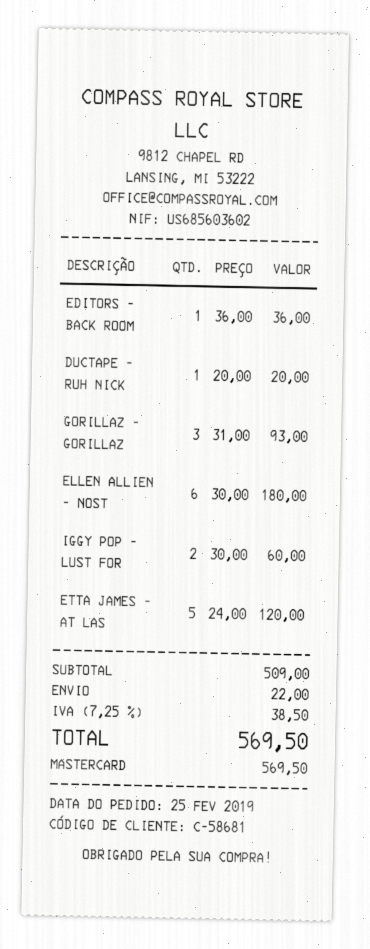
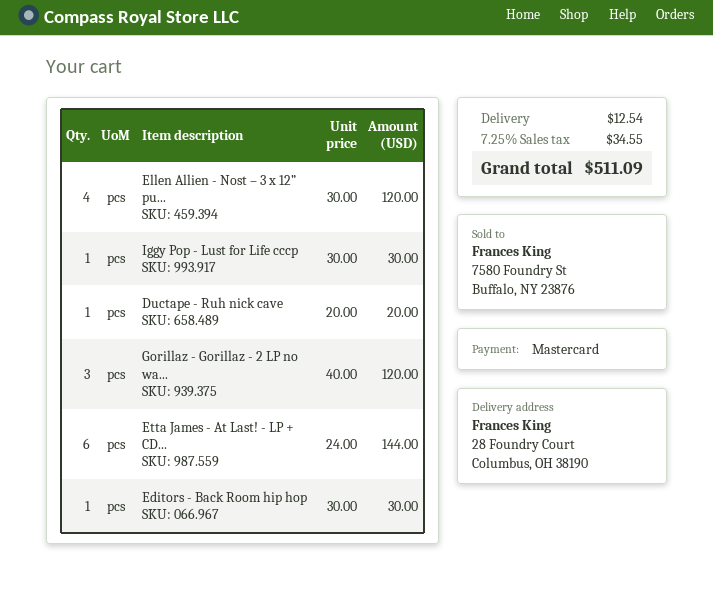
EDITORS - BACK ROOM: 1 x 36.00 = 36.00 -> 1 x 30.00 = 30.00
GORILLAZ - GORILLAZ: 3 x 31.00 = 93.00 -> 3 x 40.00 = 120.00
ELLEN ALLIEN - NOST: 6 x 30.00 = 180.00 -> 4 x 30.00 = 120.00
IGGY POP - LUST FOR: 2 x 30.00 = 60.00 -> 1 x 30.00 = 30.00
ETTA JAMES - AT LAS: 5 x 24.00 = 120.00 -> 6 x 24.00 = 144.00
shipping: 22.00 -> 12.54
tax: 7.25% = 38.50 -> 7.25% = 34.55
total: 569.50 -> 511.09

